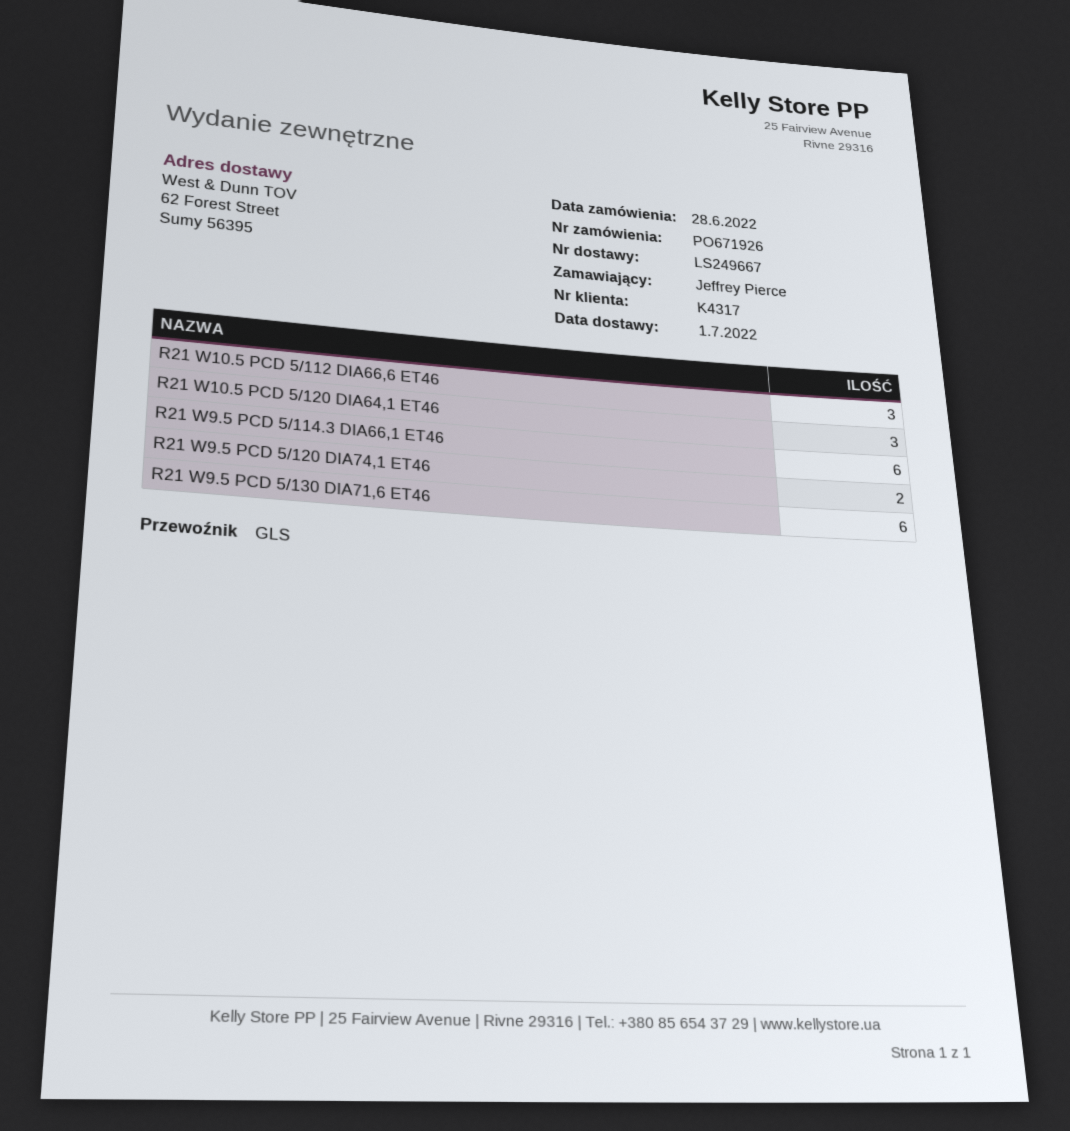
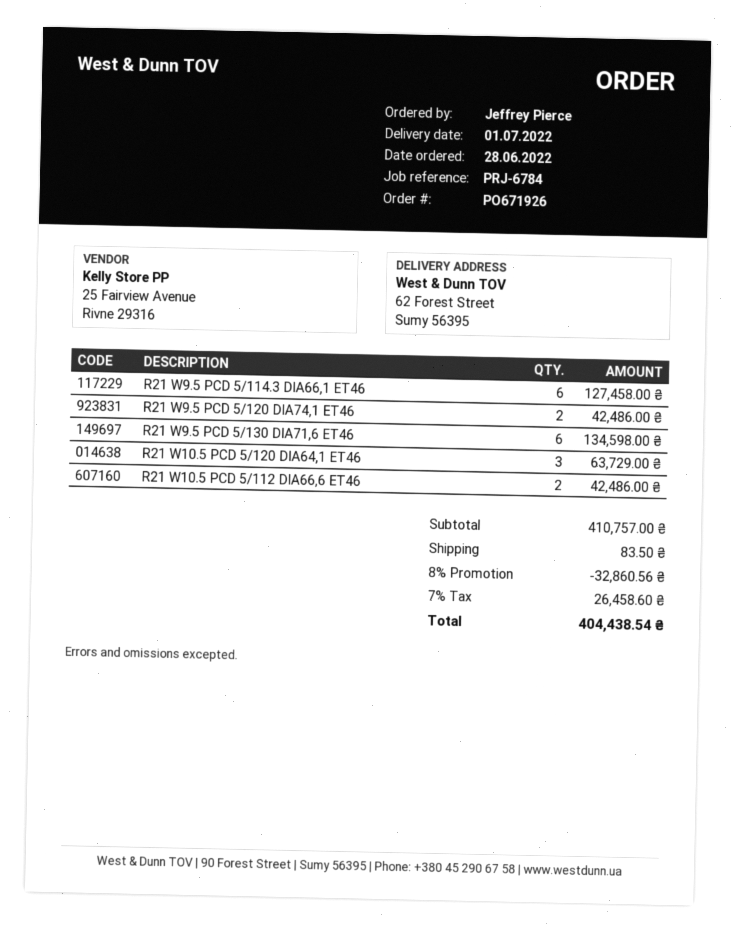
R21 W10.5 PCD 5/112 DIA66,6 ET46: 3 -> 2

